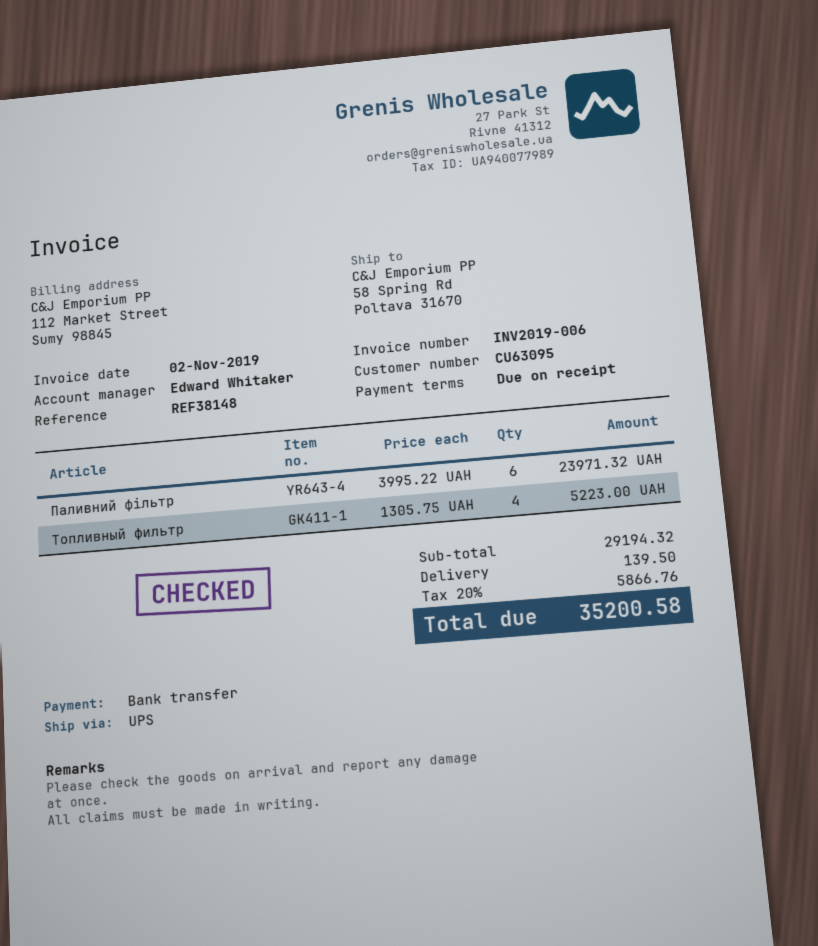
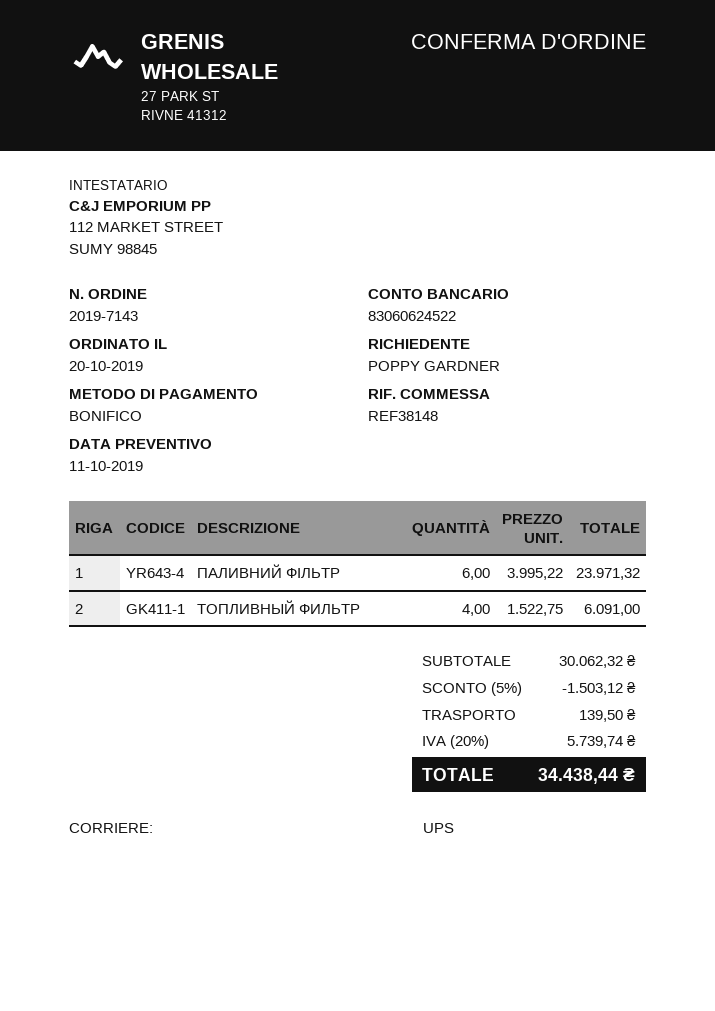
Топливный фильтр: 4 x 1305.75 = 5223.00 -> 4 x 1522.75 = 6091.00
subtotal: 29194.32 -> 30062.32
discount: none -> 5% = 1503.12
tax: 20% = 5866.76 -> 20% = 5739.74
total: 35200.58 -> 34438.44

